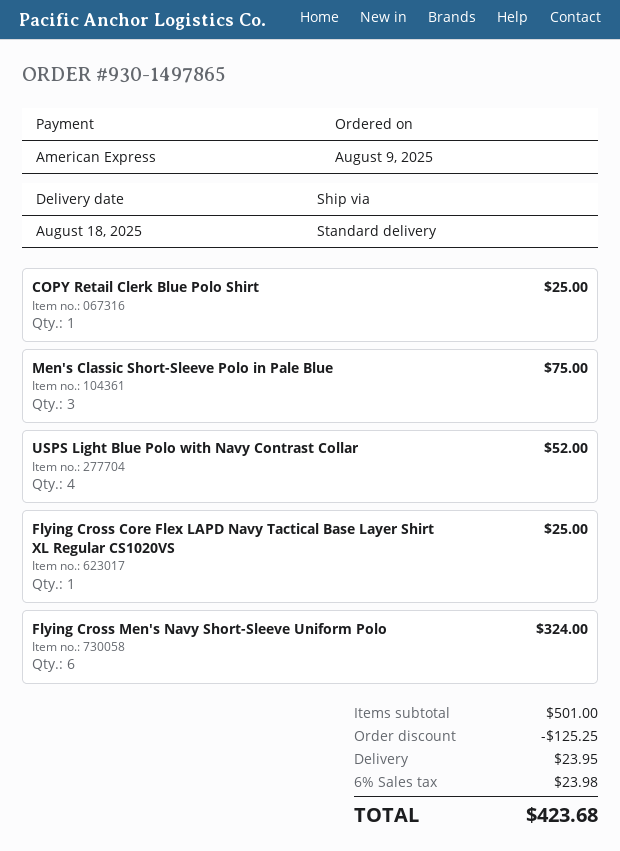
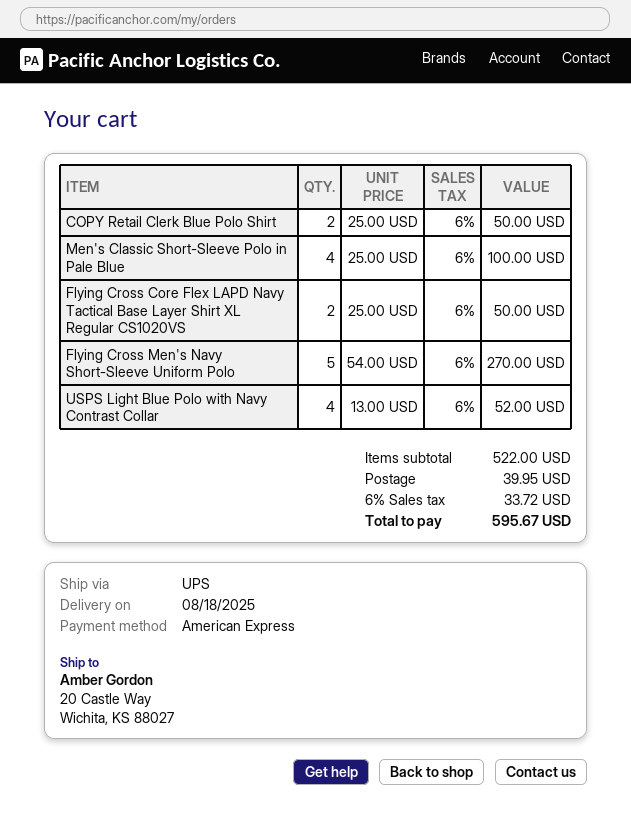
shipping method: standard -> UPS
COPY Retail Clerk Blue Polo Shirt: 1 for 25.00 -> 2 for 50.00
Men's Classic Short-Sleeve Polo in Pale Blue: 3 for 75.00 -> 4 for 100.00
Flying Cross Core Flex LAPD Navy Tactical Base Layer Shirt XL Regular CS1020VS: 1 for 25.00 -> 2 for 50.00
Flying Cross Men's Navy Short-Sleeve Uniform Polo: 6 for 324.00 -> 5 for 270.00
subtotal: 501.00 -> 522.00
discount: 125.25 -> none
shipping: 23.95 -> 39.95
tax: 6% = 23.98 -> 6% = 33.72
total: 423.68 -> 595.67

